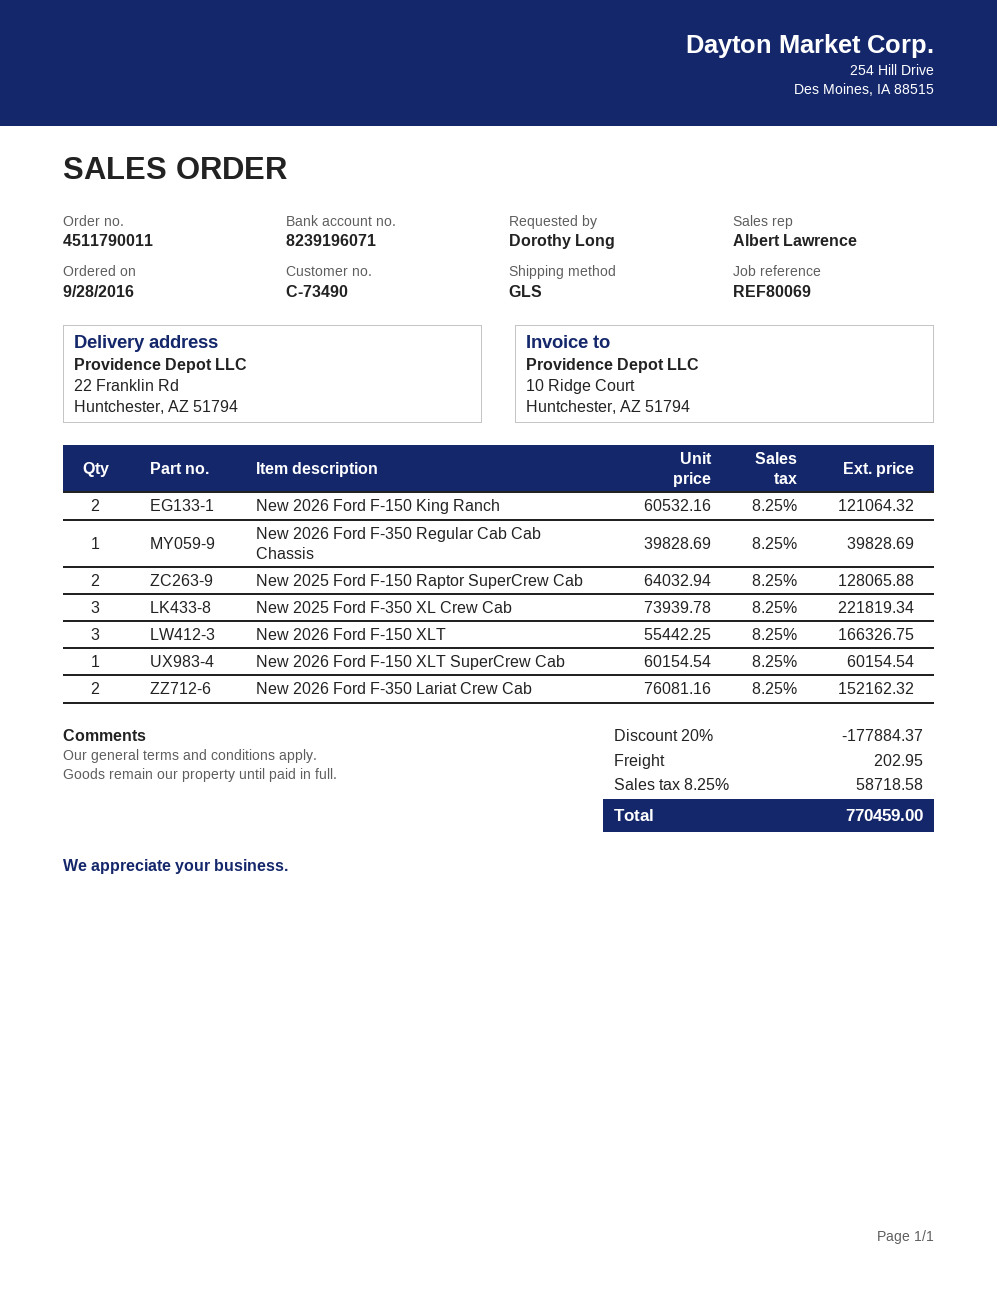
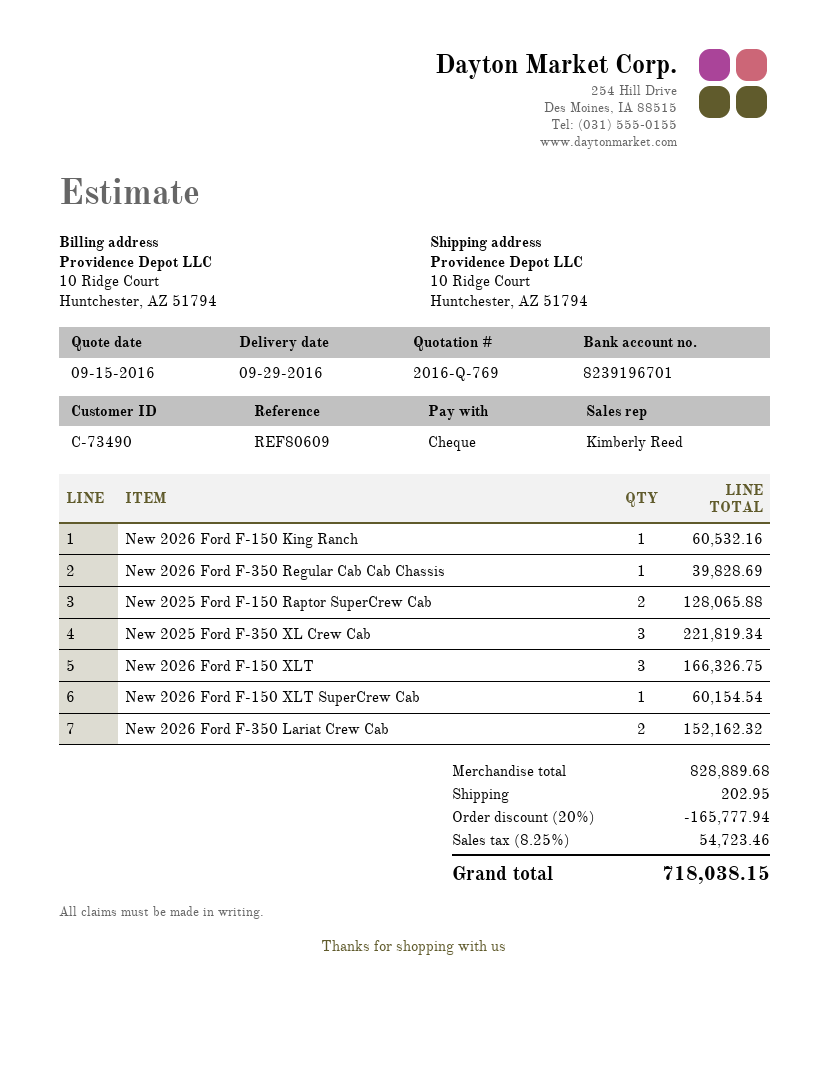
reference: REF80069 -> REF80609
sales rep: Albert Lawrence -> Kimberly Reed
bank account: 8239196071 -> 8239196701
ship to: 22 Franklin Rd, Huntchester, AZ 51794 -> 10 Ridge Court, Huntchester, AZ 51794
New 2026 Ford F-150 King Ranch: 2 for 121064.32 -> 1 for 60532.16
discount: 20% = 177884.37 -> 20% = 165777.94
tax: 8.25% = 58718.58 -> 8.25% = 54723.46
total: 770459.00 -> 718038.15

